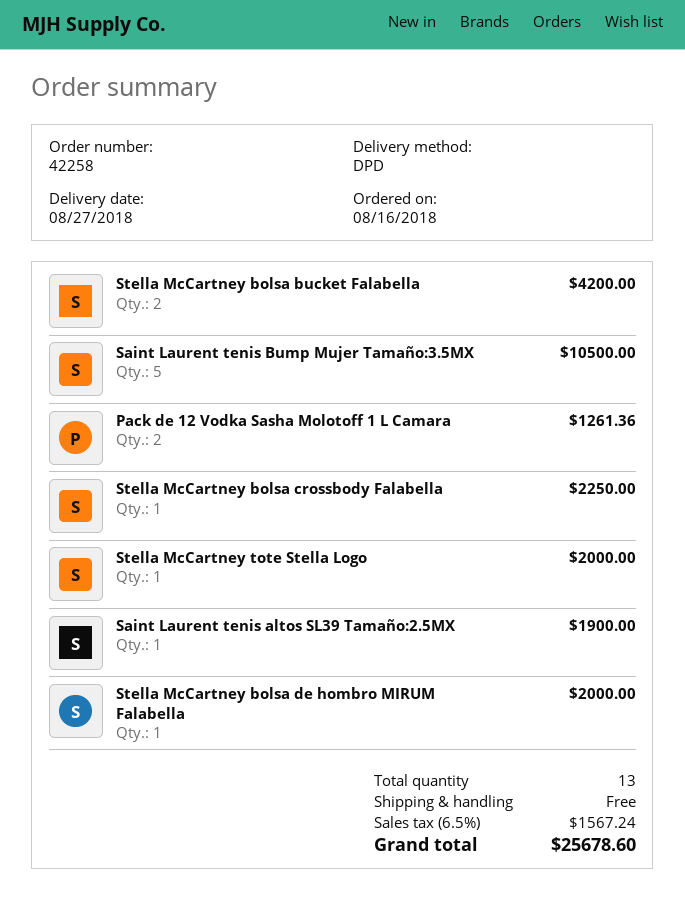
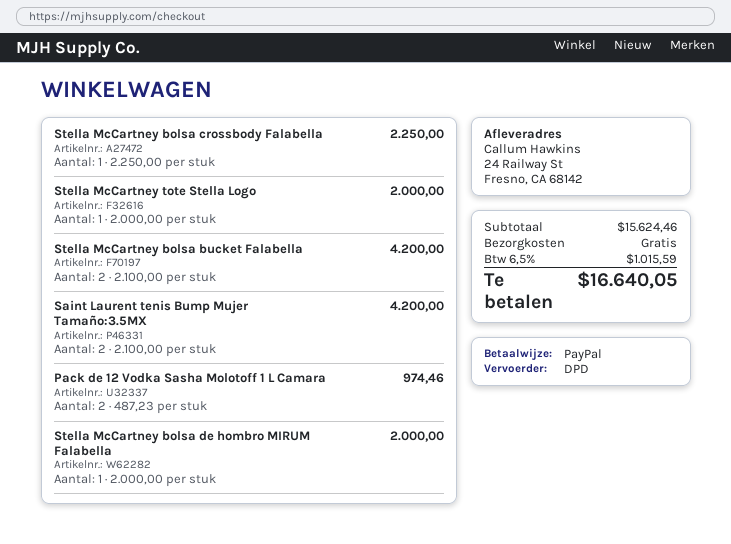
Saint Laurent tenis Bump Mujer Tamaño:3.5MX: 5 for 10500.00 -> 2 for 4200.00
Pack de 12 Vodka Sasha Molotoff 1 L Camara: 2 for 1261.36 -> 2 for 974.46
Saint Laurent tenis altos SL39 Tamaño:2.5MX: 1 for 1900.00 -> none
tax: 6.5% = 1567.24 -> 6.5% = 1015.59
total: 25678.60 -> 16640.05

